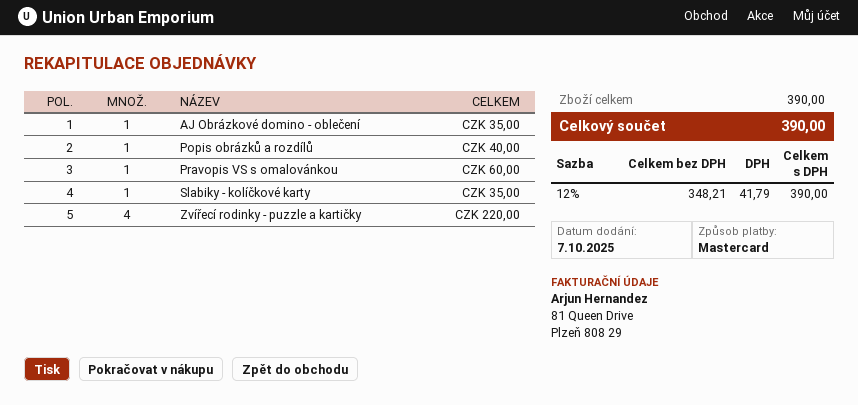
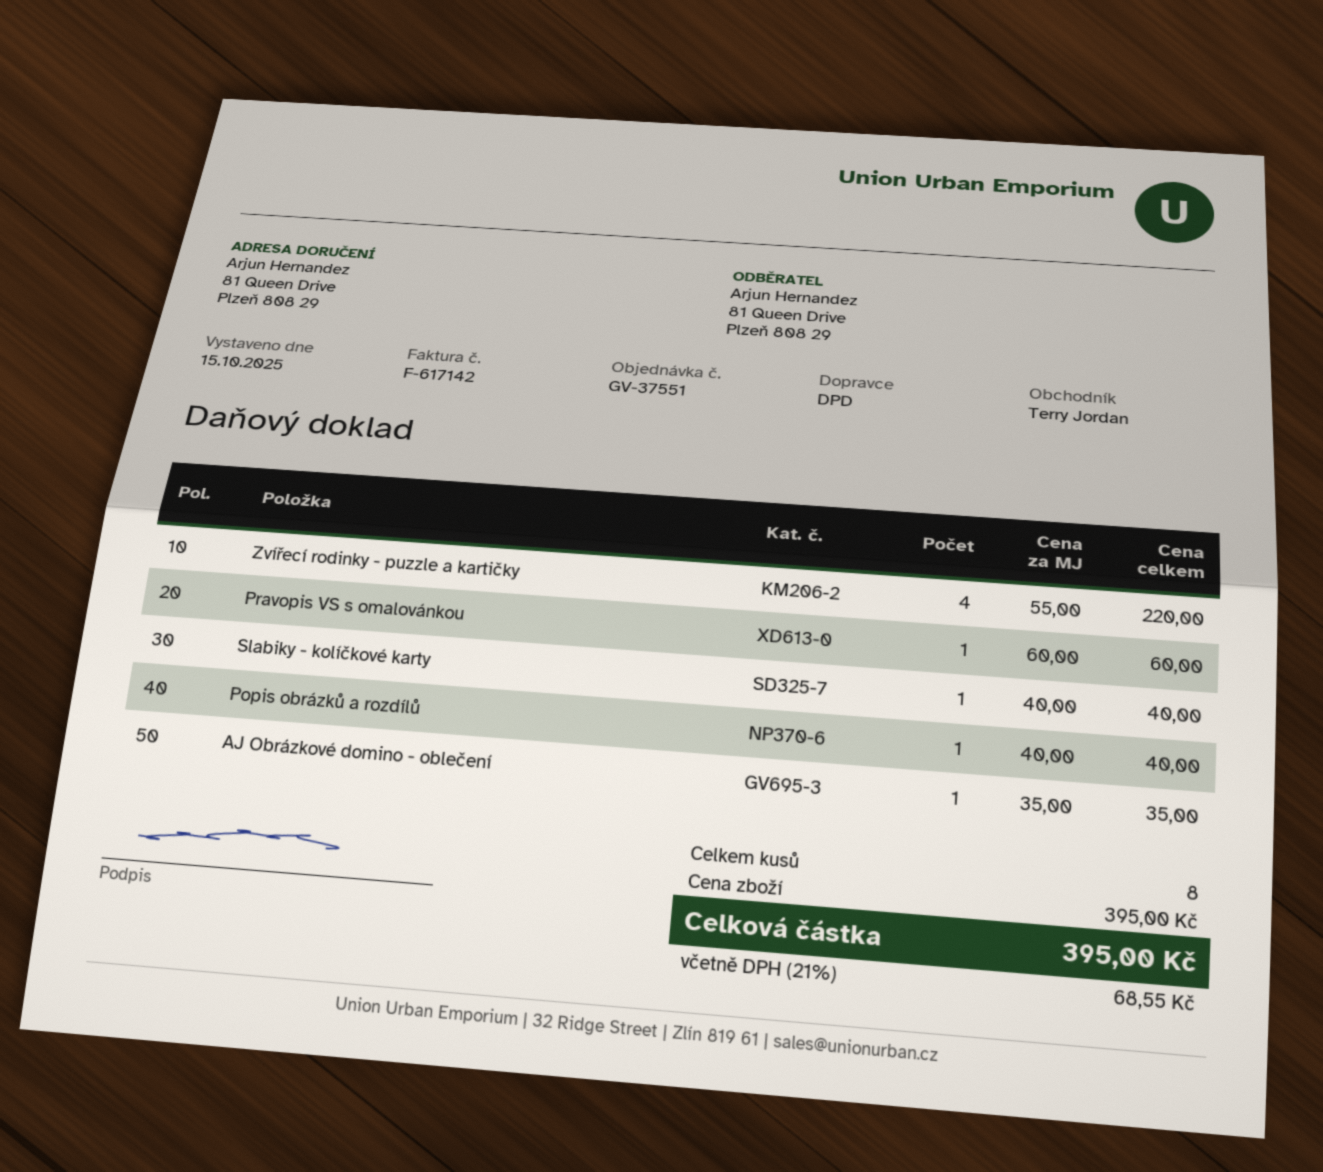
Slabiky - kolíčkové karty: 1 for 35.00 -> 1 for 40.00
subtotal: 390.00 -> 395.00
tax: 12% = 41.79 -> 21% = 68.55
total: 390.00 -> 395.00

